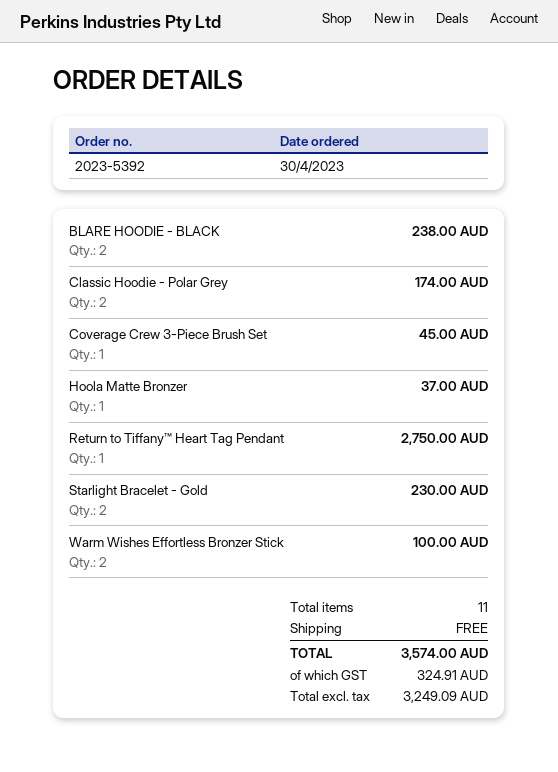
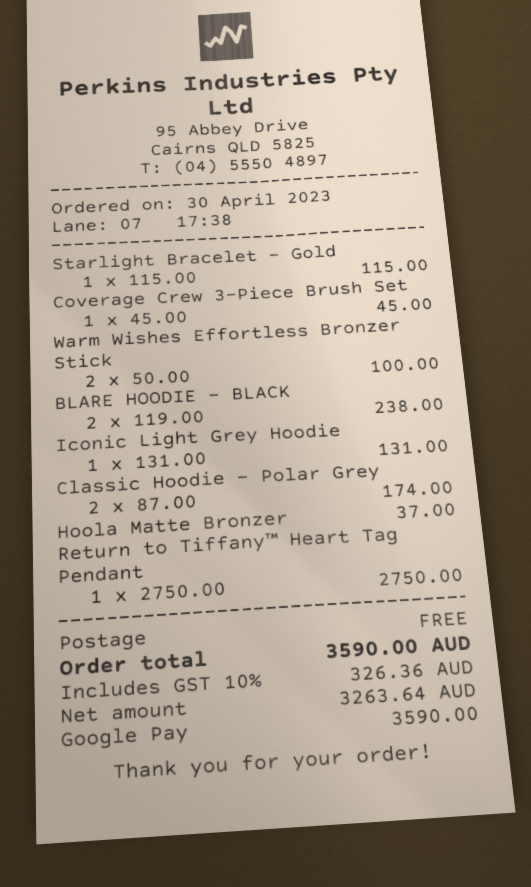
Starlight Bracelet - Gold: 2 for 230.00 -> 1 for 115.00
Iconic Light Grey Hoodie: none -> 1 for 131.00
net: 3249.09 -> 3263.64
tax: 324.91 -> 326.36
total: 3574.00 -> 3590.00

